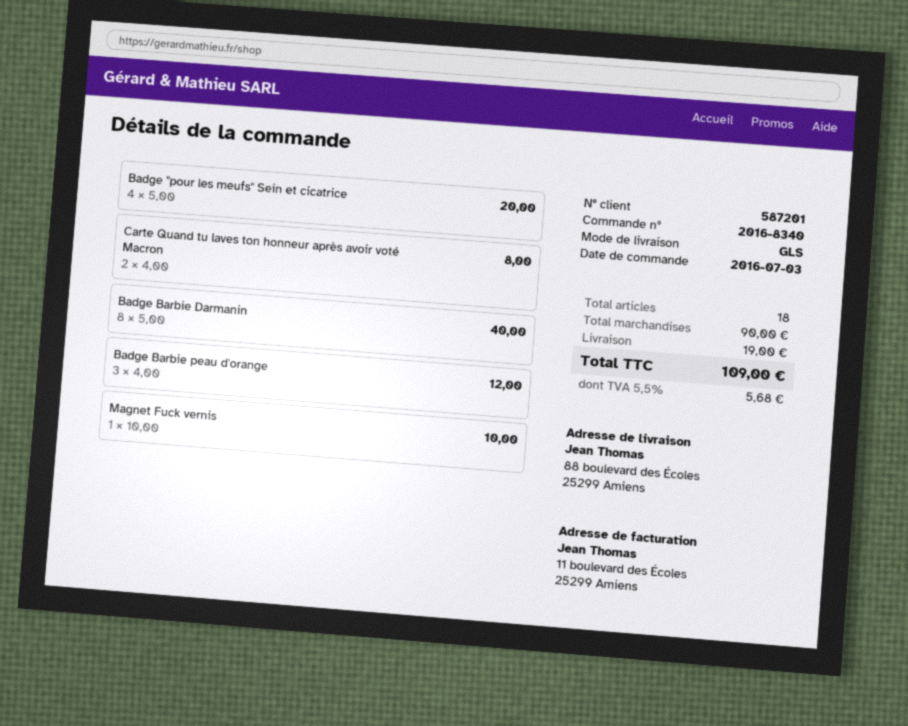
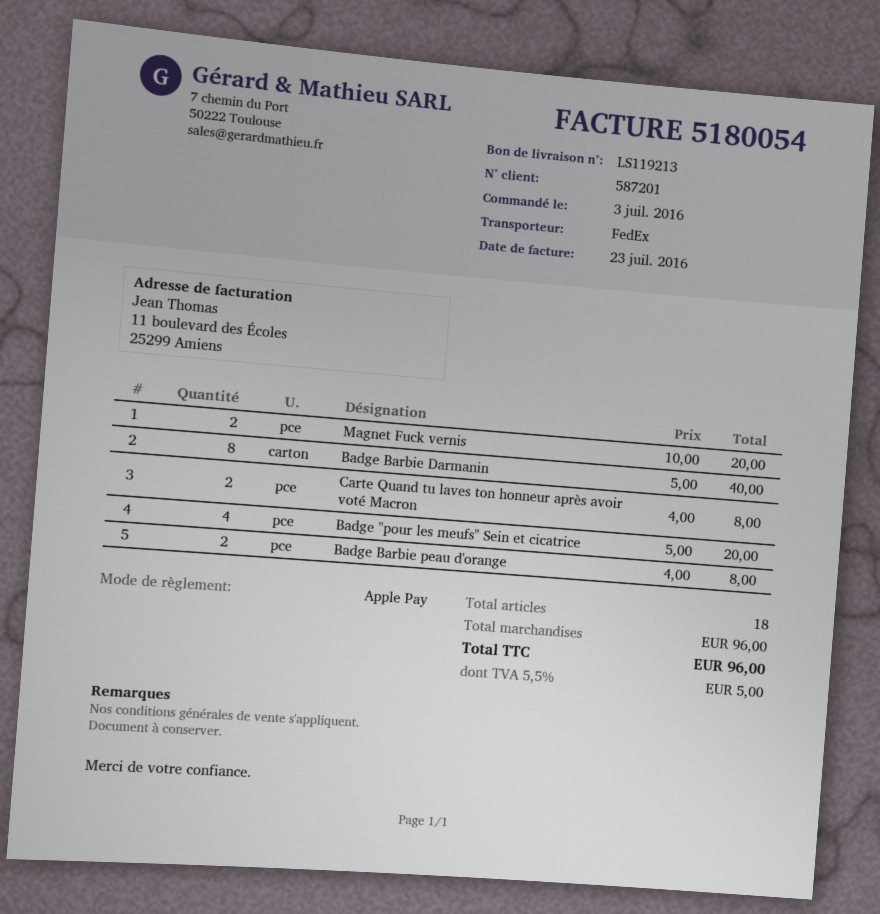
shipping method: GLS -> FedEx
Badge Barbie peau d'orange: 3 x 4.00 = 12.00 -> 2 x 4.00 = 8.00
Magnet Fuck vernis: 1 x 10.00 = 10.00 -> 2 x 10.00 = 20.00
subtotal: 90.00 -> 96.00
shipping: 19.00 -> none
tax: 5.5% = 5.68 -> 5.5% = 5.00
total: 109.00 -> 96.00

